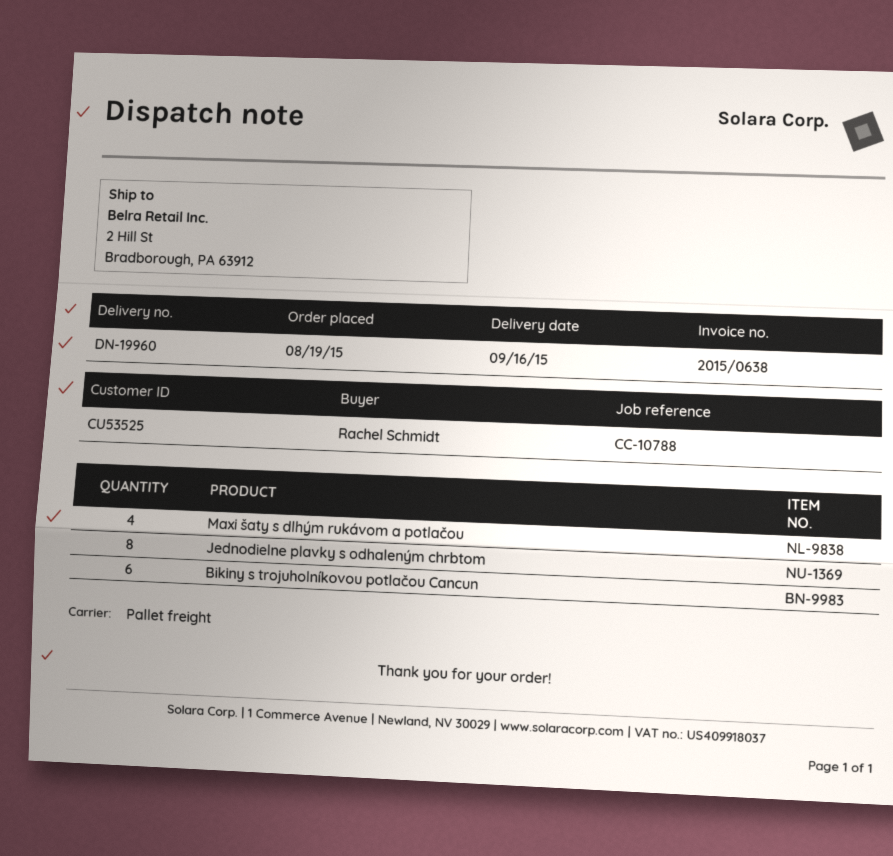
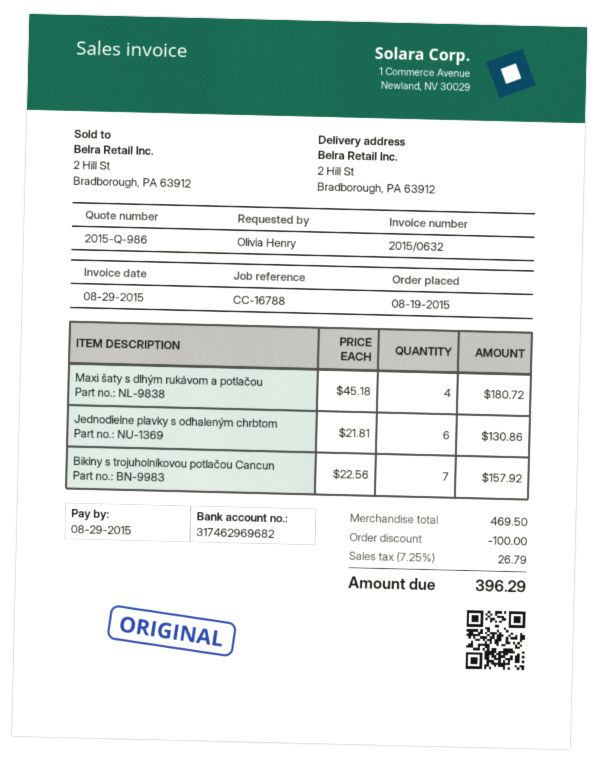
invoice number: 2015/0638 -> 2015/0632
reference: CC-10788 -> CC-16788
ordered by: Rachel Schmidt -> Olivia Henry
Jednodielne plavky s odhaleným chrbtom: 8 -> 6
Bikiny s trojuholníkovou potlačou Cancun: 6 -> 7

